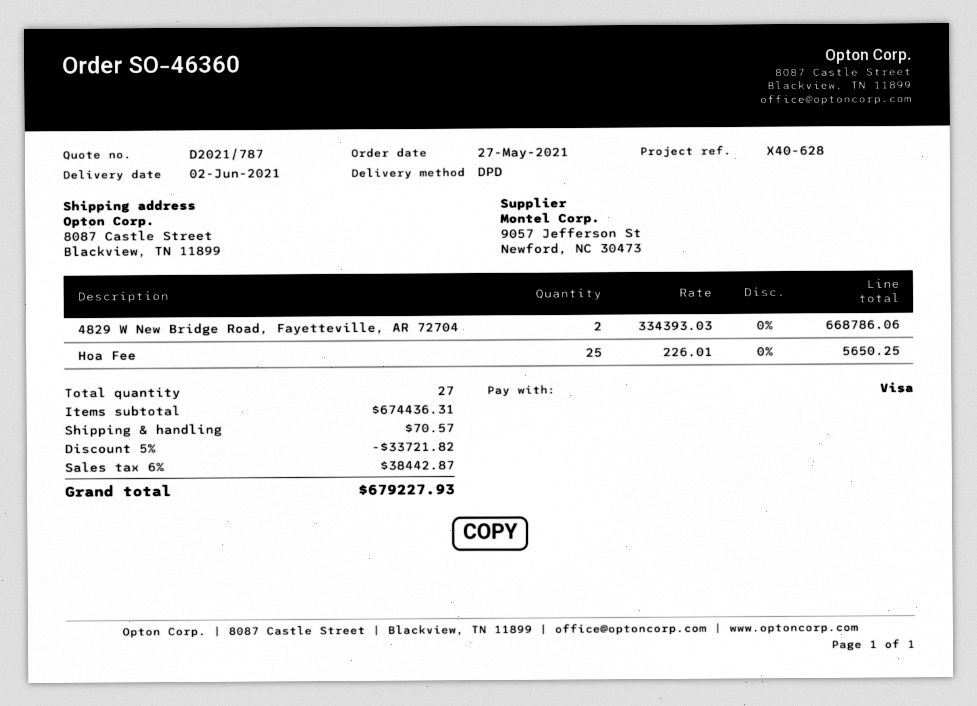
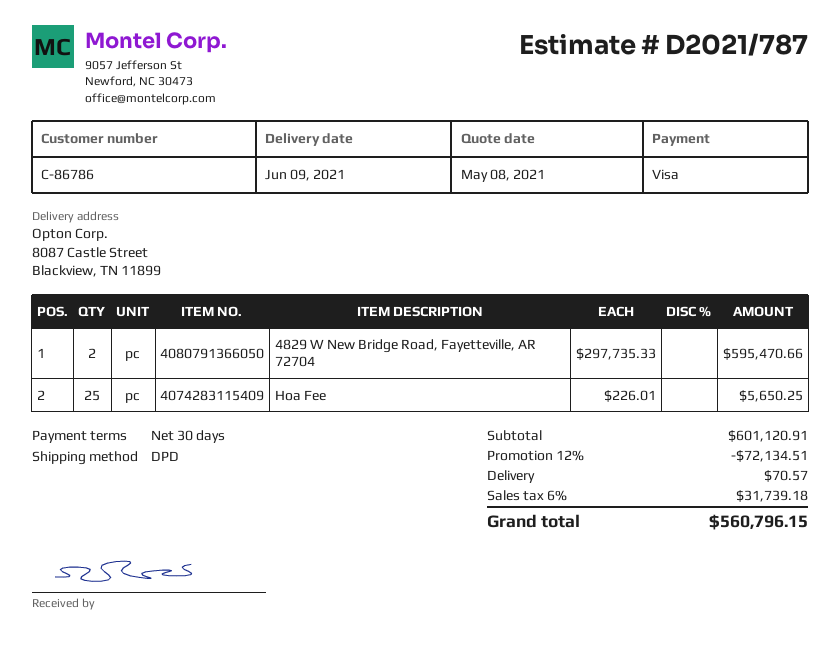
delivery date: 2021-06-02 -> 2021-06-09
4829 W New Bridge Road, Fayetteville, AR 72704: 2 x 334393.03 = 668786.06 -> 2 x 297735.33 = 595470.66
subtotal: 674436.31 -> 601120.91
discount: 5% = 33721.82 -> 12% = 72134.51
tax: 6% = 38442.87 -> 6% = 31739.18
total: 679227.93 -> 560796.15

